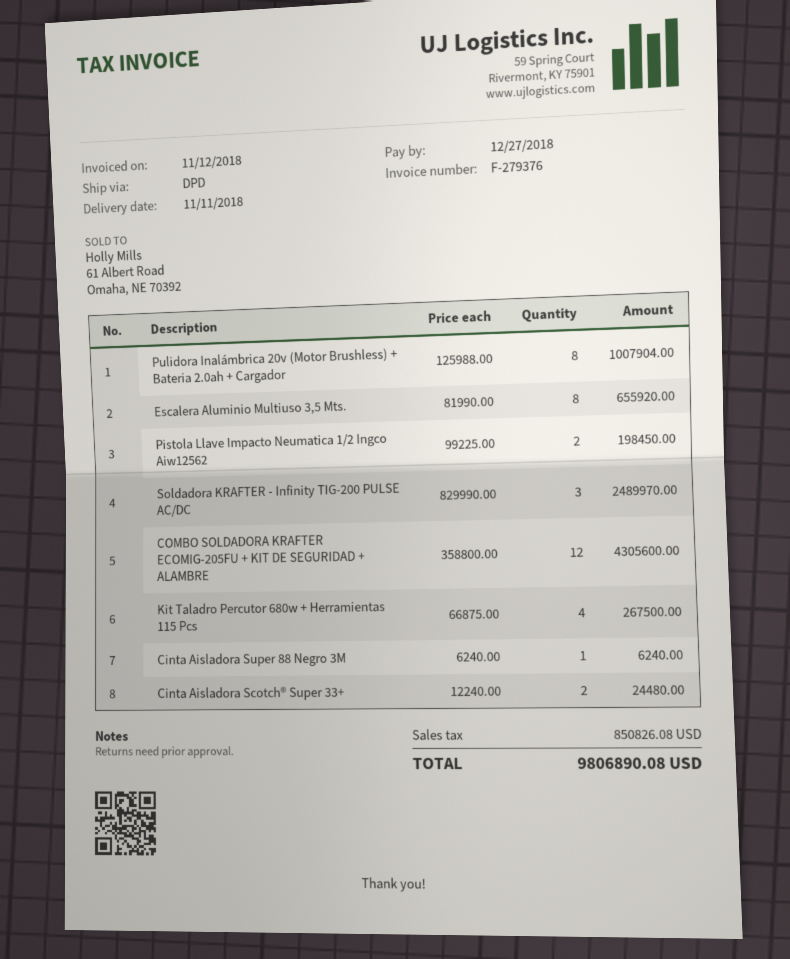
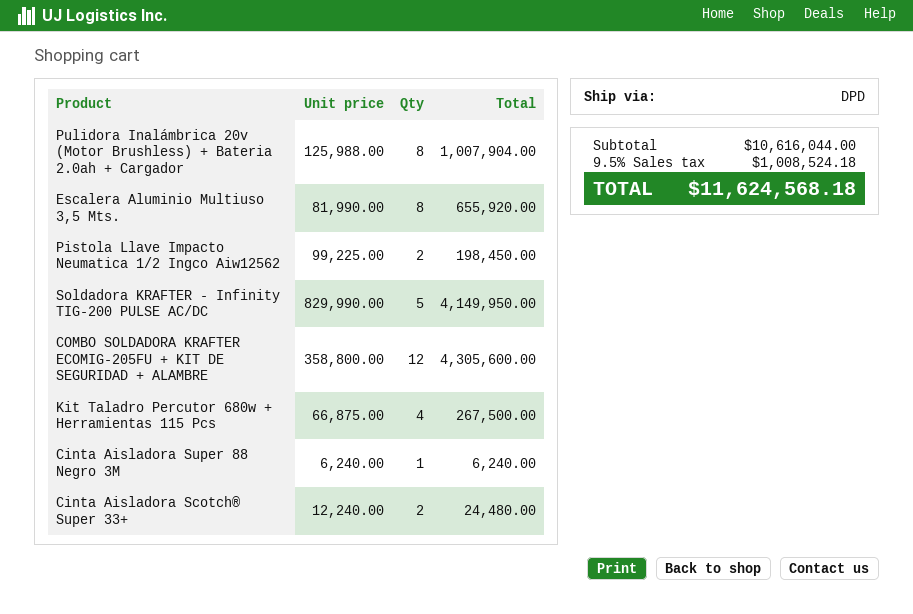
Soldadora KRAFTER - Infinity TIG-200 PULSE AC/DC: 3 x 829990.00 = 2489970.00 -> 5 x 829990.00 = 4149950.00
tax: 850826.08 -> 1008524.18
total: 9806890.08 -> 11624568.18

